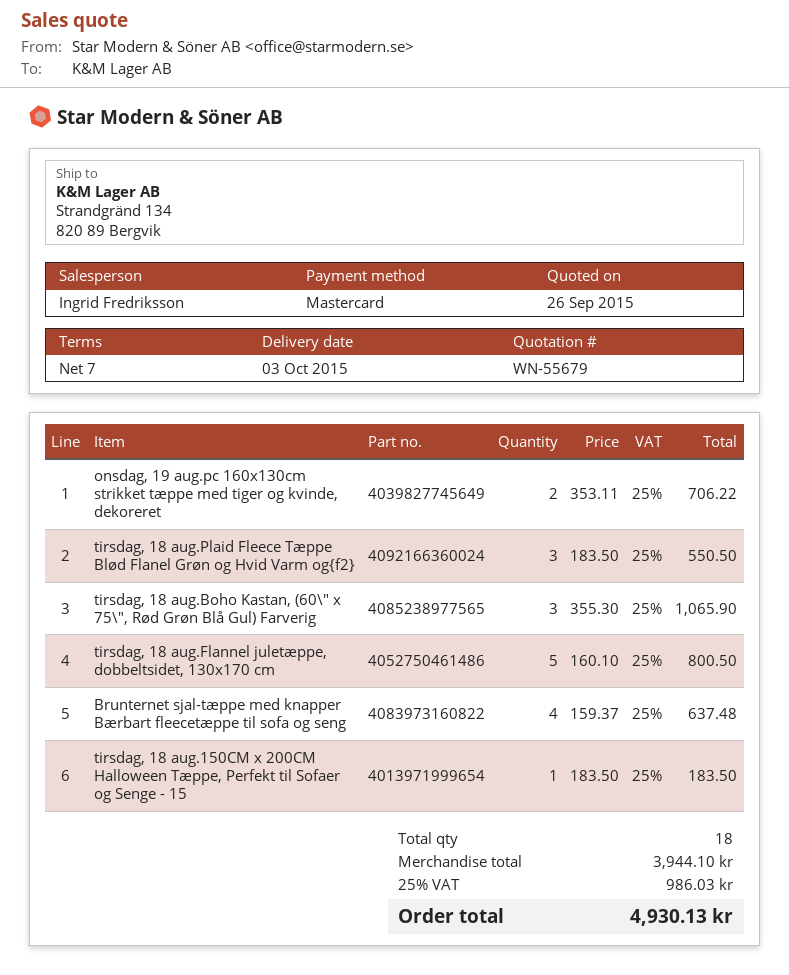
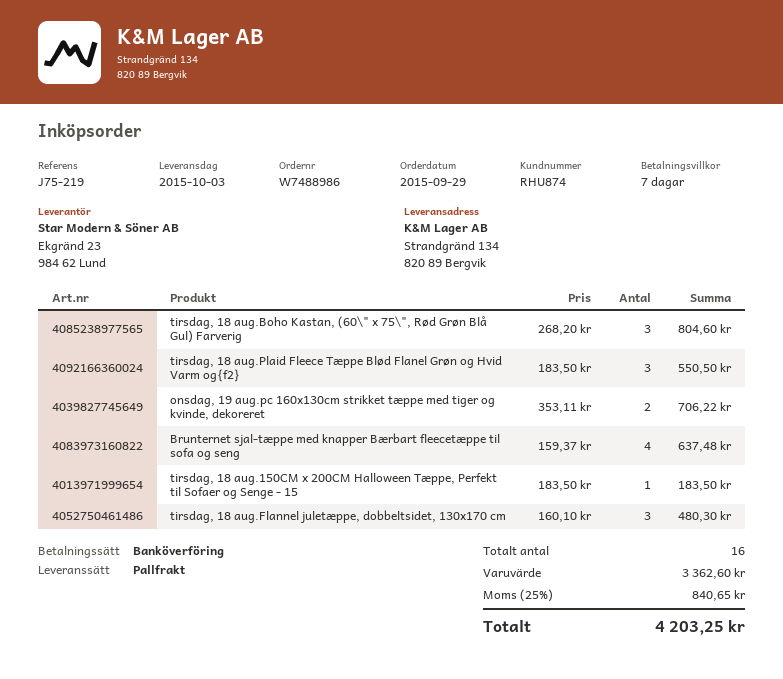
payment method: Mastercard -> bank transfer
tirsdag, 18 aug.Boho Kastan, (60\" x 75\", Rød Grøn Blå Gul) Farverig: 3 x 355.30 = 1065.90 -> 3 x 268.20 = 804.60
tirsdag, 18 aug.Flannel juletæppe, dobbeltsidet, 130x170 cm: 5 x 160.10 = 800.50 -> 3 x 160.10 = 480.30
total quantity: 18 -> 16
subtotal: 3944.10 -> 3362.60
tax: 25% = 986.03 -> 25% = 840.65
total: 4930.13 -> 4203.25

